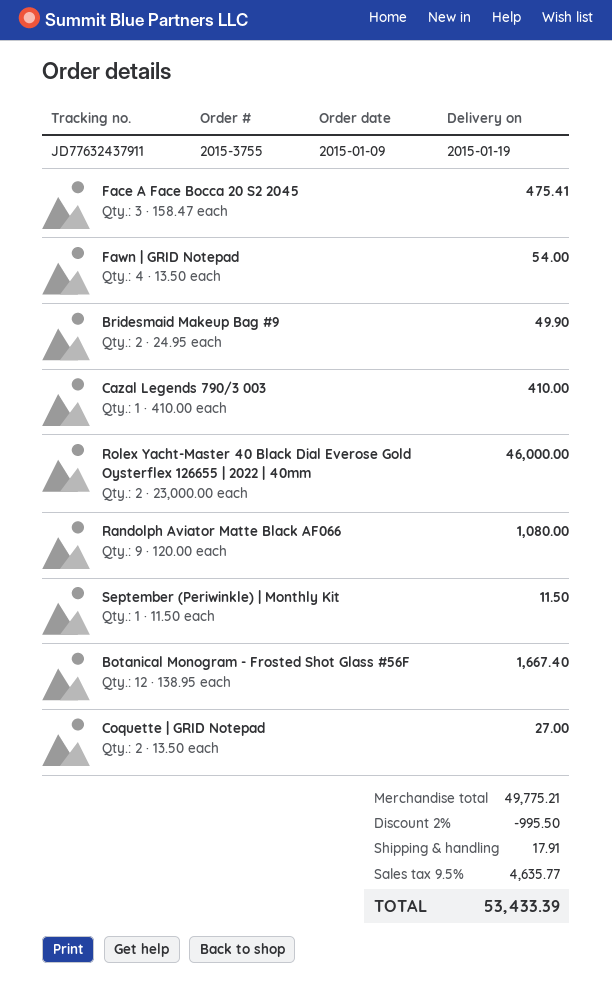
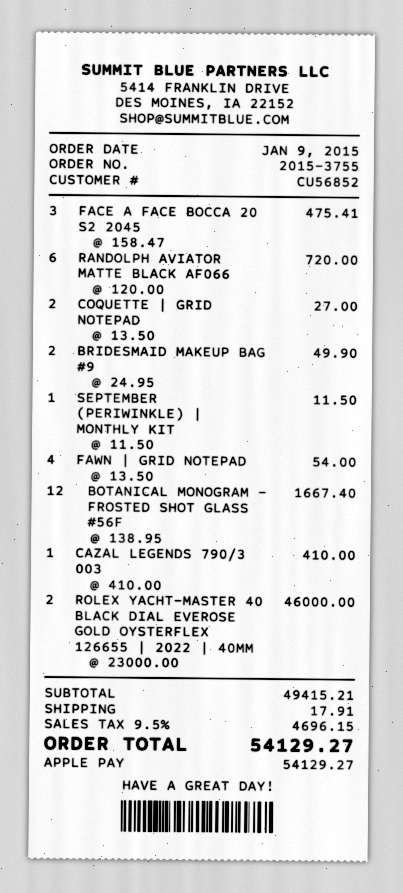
Randolph Aviator Matte Black AF066: 9 x 120.00 = 1080.00 -> 6 x 120.00 = 720.00
subtotal: 49775.21 -> 49415.21
discount: 2% = 995.50 -> none
tax: 9.5% = 4635.77 -> 9.5% = 4696.15
total: 53433.39 -> 54129.27

